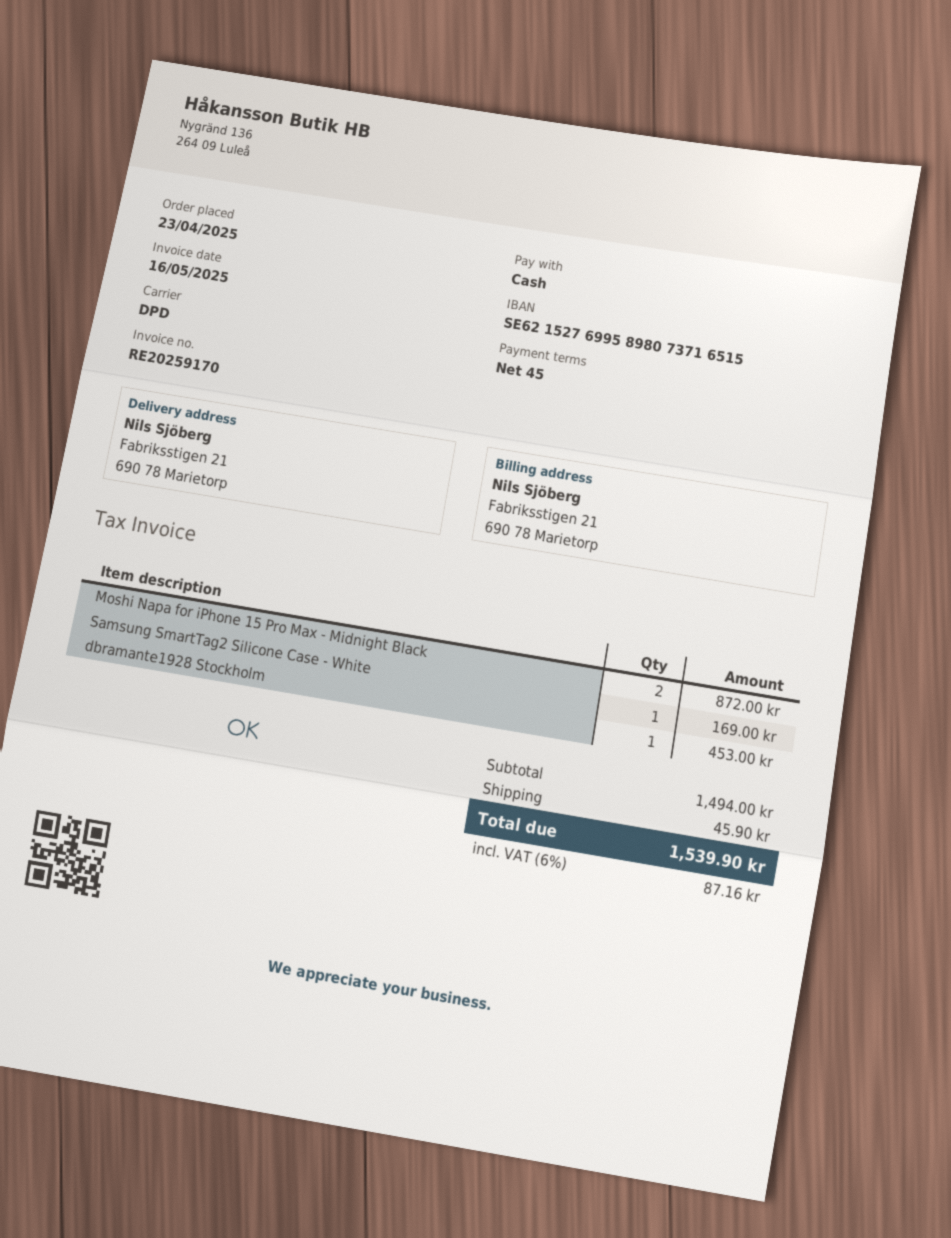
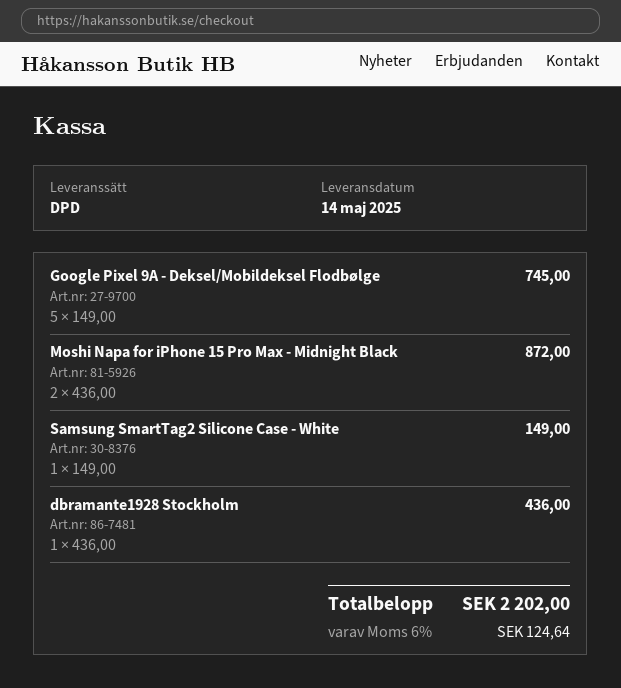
Samsung SmartTag2 Silicone Case - White: 1 for 169.00 -> 1 for 149.00
dbramante1928 Stockholm: 1 for 453.00 -> 1 for 436.00
Google Pixel 9A - Deksel/Mobildeksel Flodbølge: none -> 5 for 745.00
shipping: 45.90 -> none
tax: 6% = 87.16 -> 6% = 124.64
total: 1539.90 -> 2202.00

